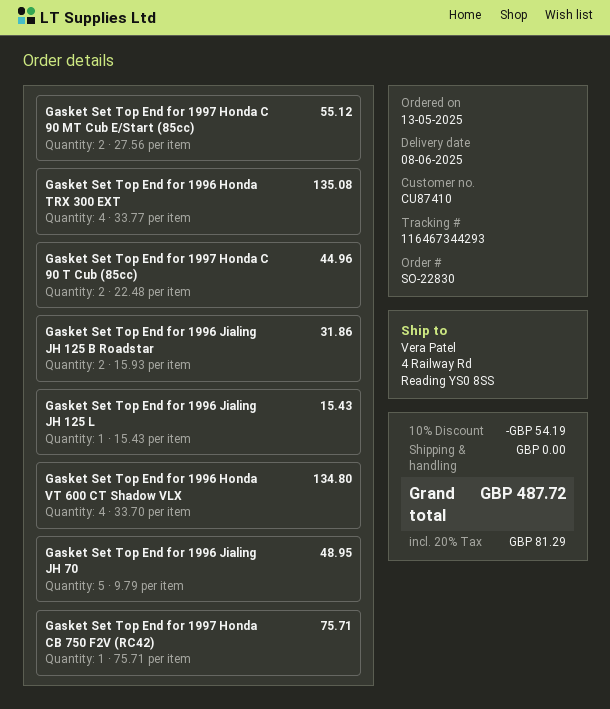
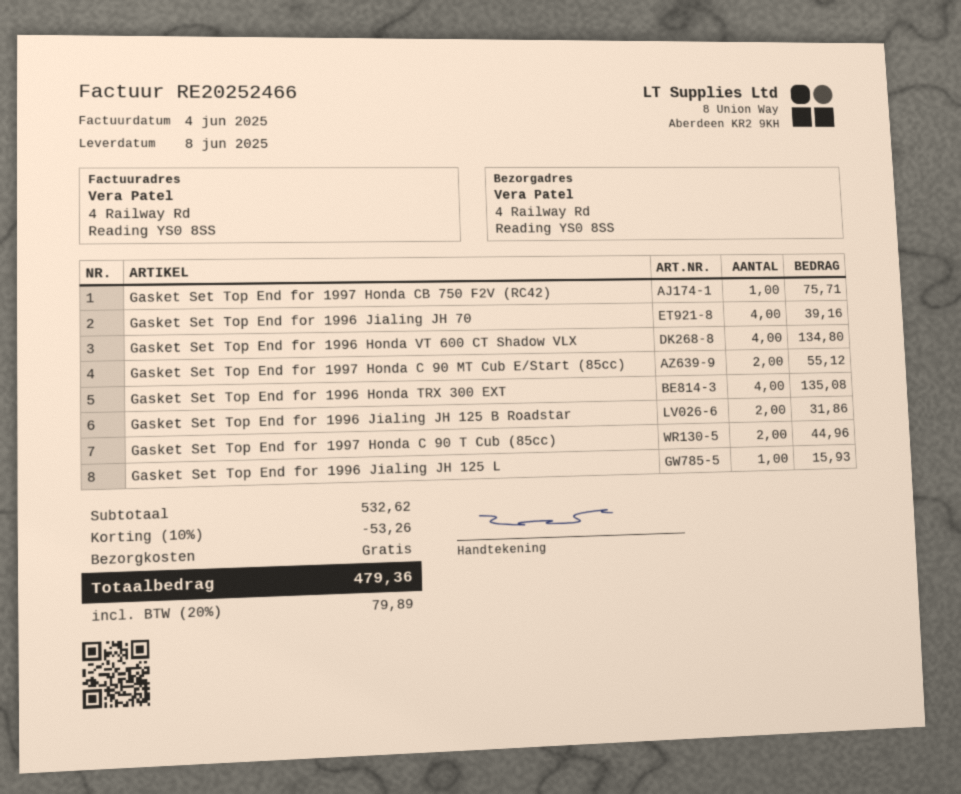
Gasket Set Top End for 1996 Jialing JH 125 L: 1 for 15.43 -> 1 for 15.93
Gasket Set Top End for 1996 Jialing JH 70: 5 for 48.95 -> 4 for 39.16
discount: 10% = 54.19 -> 10% = 53.26
tax: 20% = 81.29 -> 20% = 79.89
total: 487.72 -> 479.36

